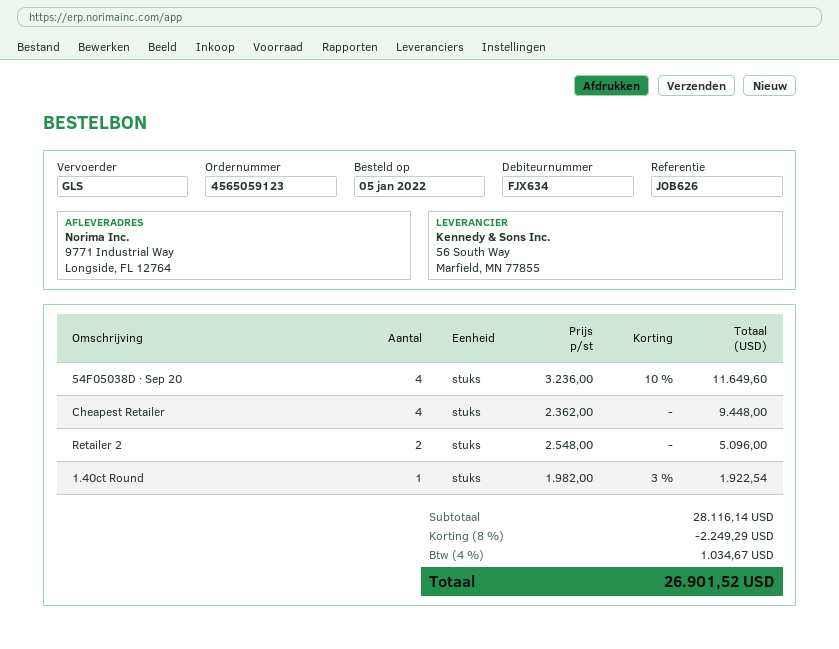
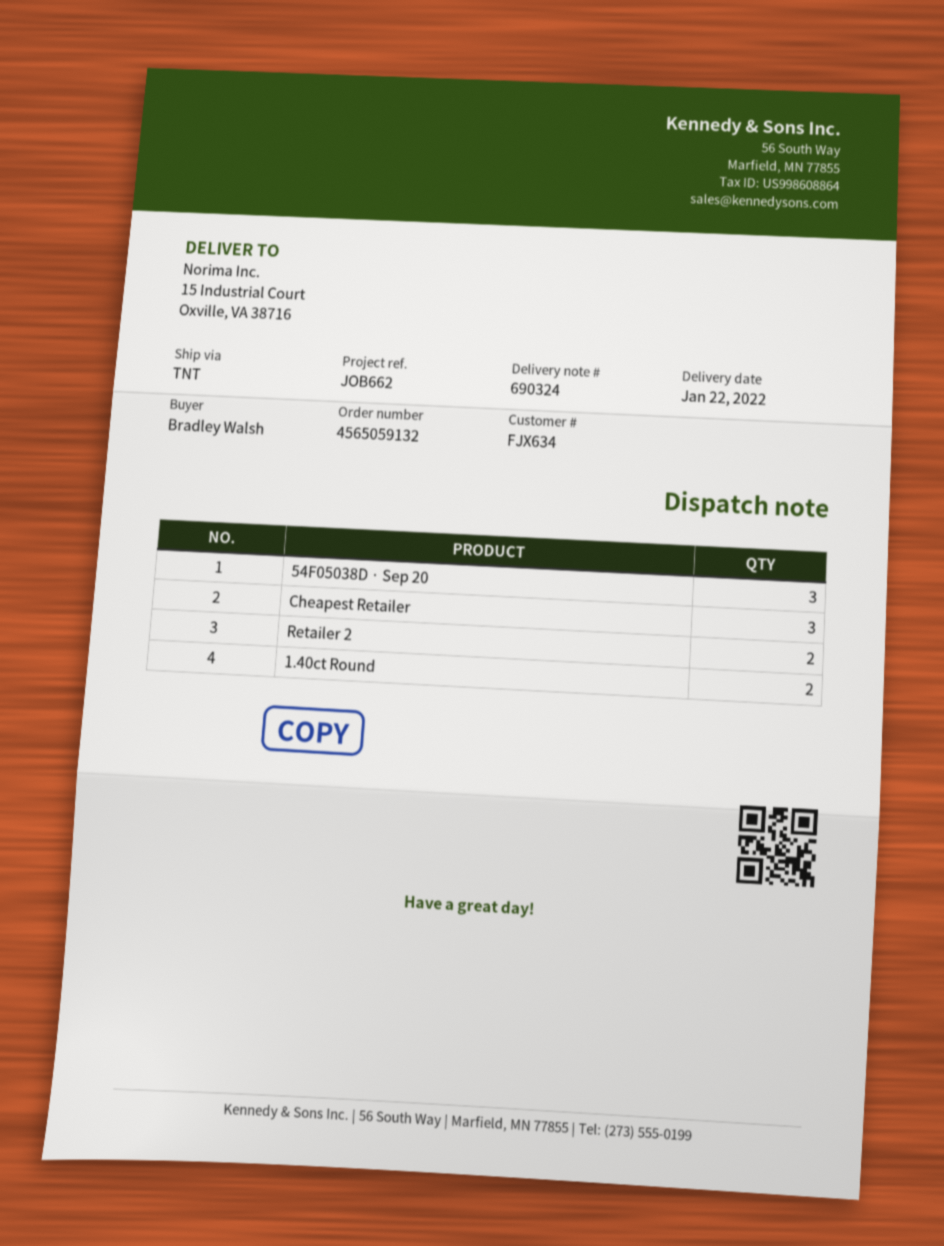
order number: 4565059123 -> 4565059132
reference: JOB626 -> JOB662
shipping method: GLS -> TNT
ship to: 9771 Industrial Way, Longside, FL 12764 -> 15 Industrial Court, Oxville, VA 38716
54F05038D · Sep 20: 4 -> 3
Cheapest Retailer: 4 -> 3
1.40ct Round: 1 -> 2

